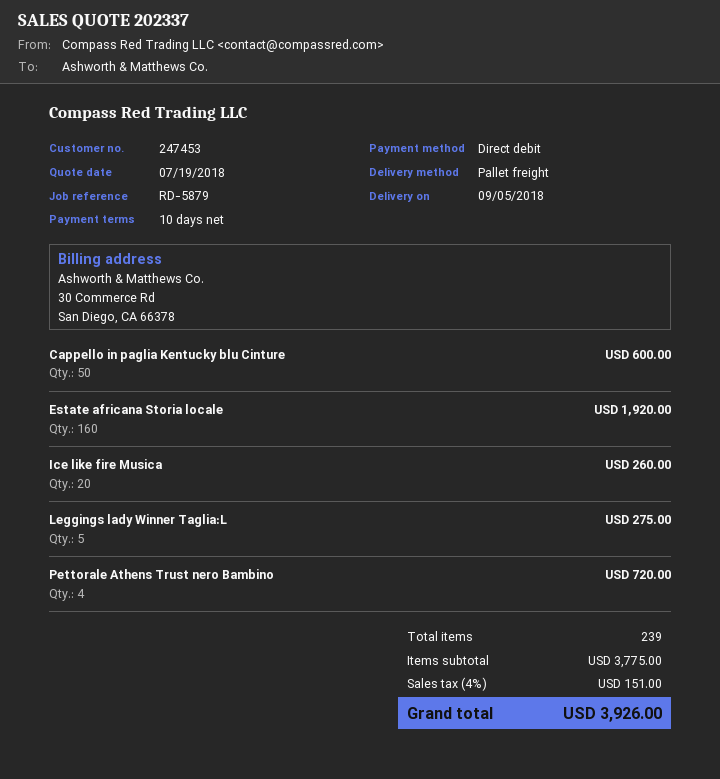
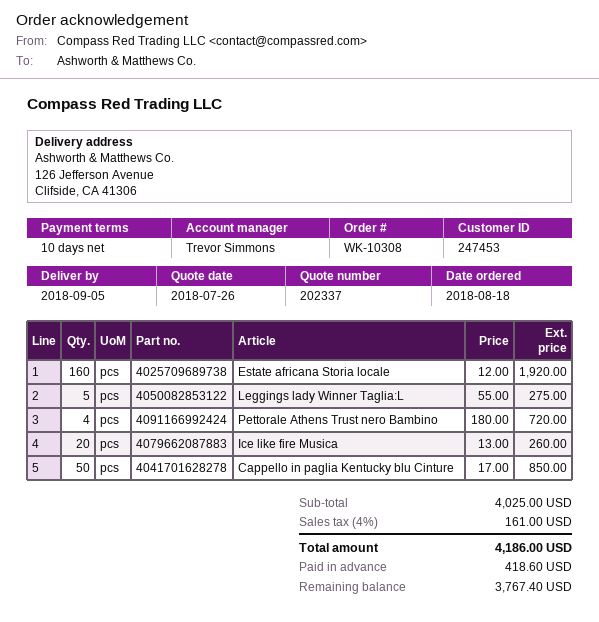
quote date: 2018-07-19 -> 2018-07-26
Cappello in paglia Kentucky blu Cinture: 50 for 600.00 -> 50 for 850.00
subtotal: 3775.00 -> 4025.00
tax: 4% = 151.00 -> 4% = 161.00
total: 3926.00 -> 4186.00

